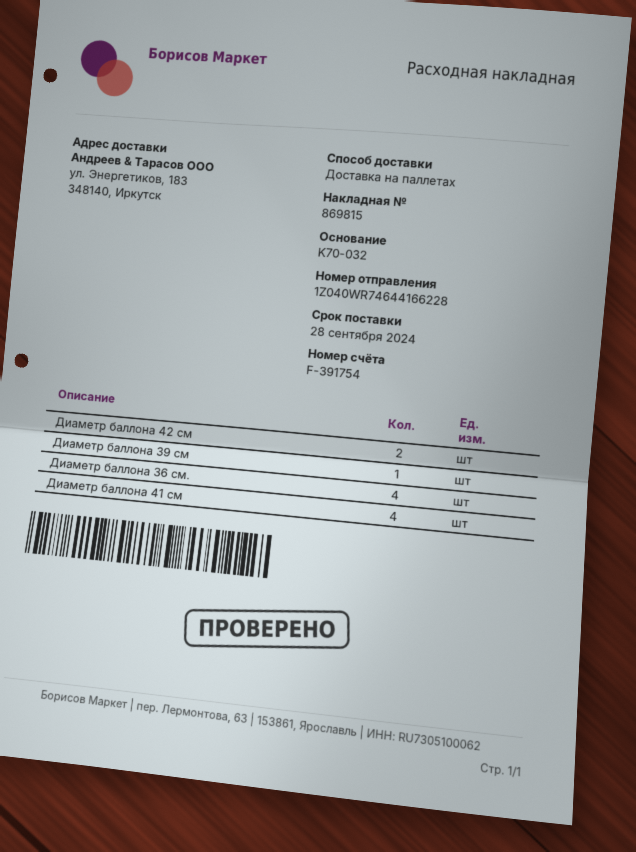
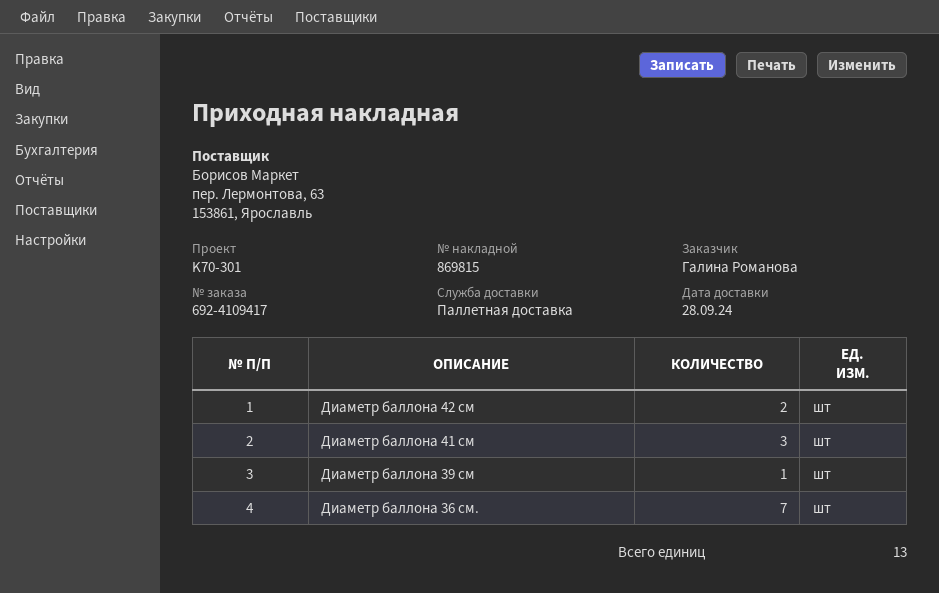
reference: K70-032 -> K70-301
Диаметр баллона 36 см.: 4 -> 7
Диаметр баллона 41 см: 4 -> 3

